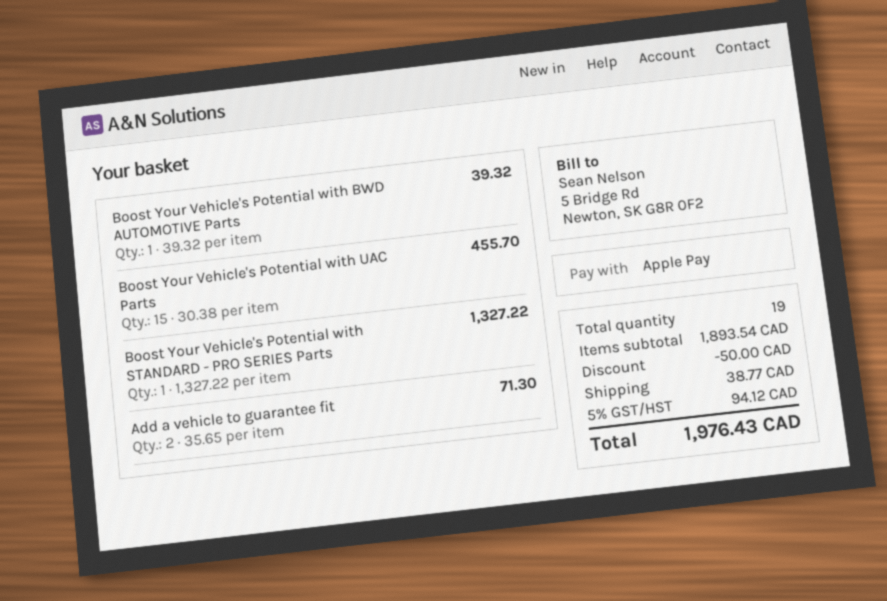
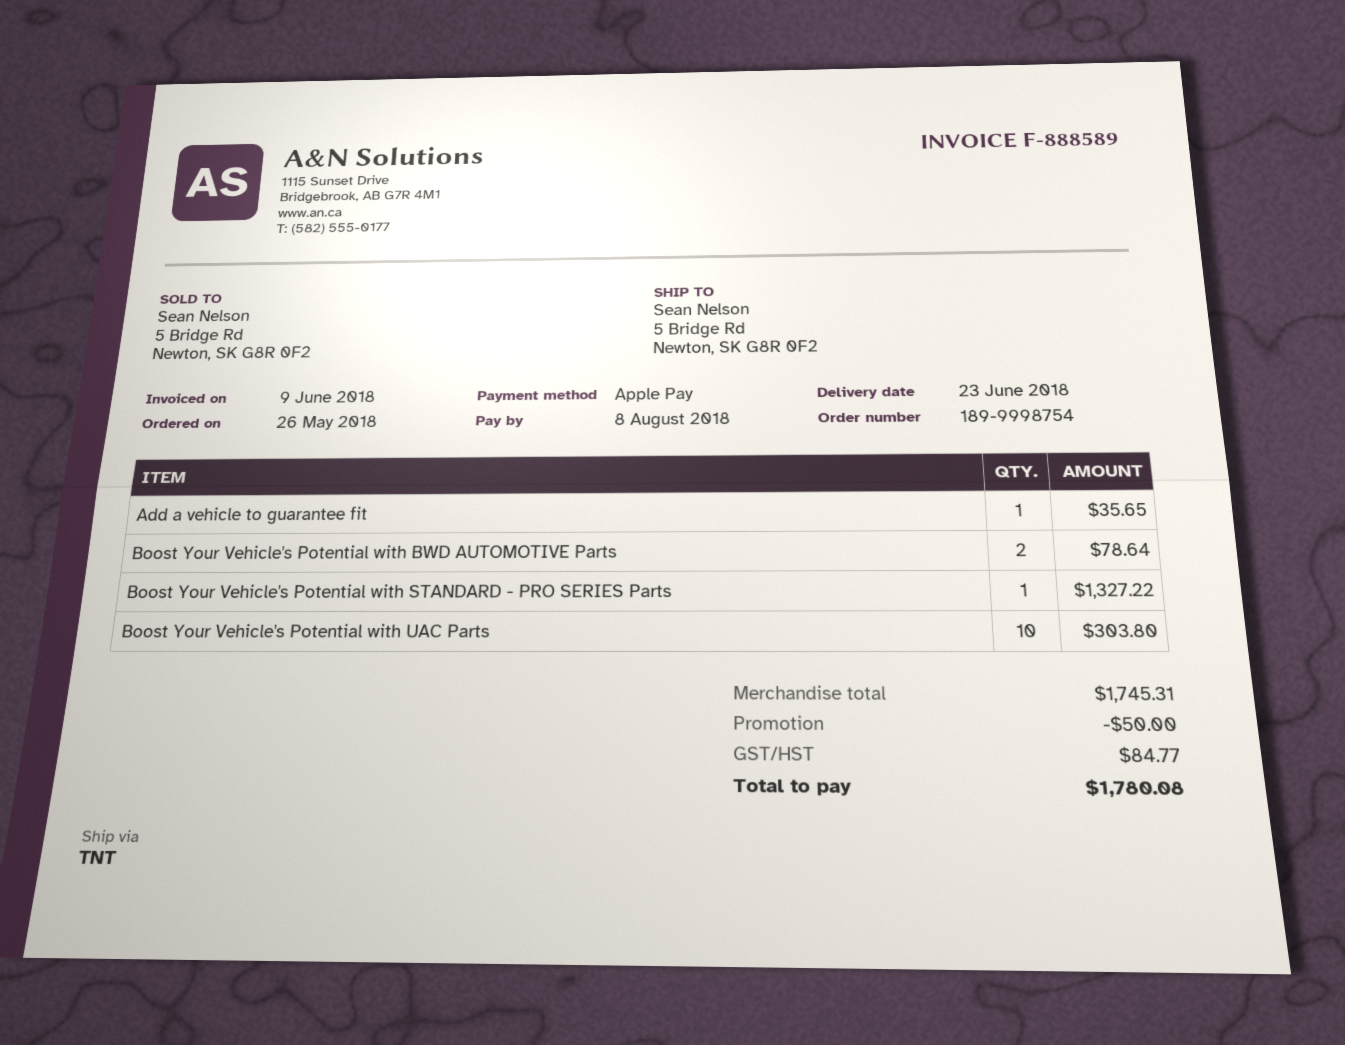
Boost Your Vehicle's Potential with BWD AUTOMOTIVE Parts: 1 for 39.32 -> 2 for 78.64
Boost Your Vehicle's Potential with UAC Parts: 15 for 455.70 -> 10 for 303.80
Add a vehicle to guarantee fit: 2 for 71.30 -> 1 for 35.65
subtotal: 1893.54 -> 1745.31
shipping: 38.77 -> none
tax: 94.12 -> 84.77
total: 1976.43 -> 1780.08

